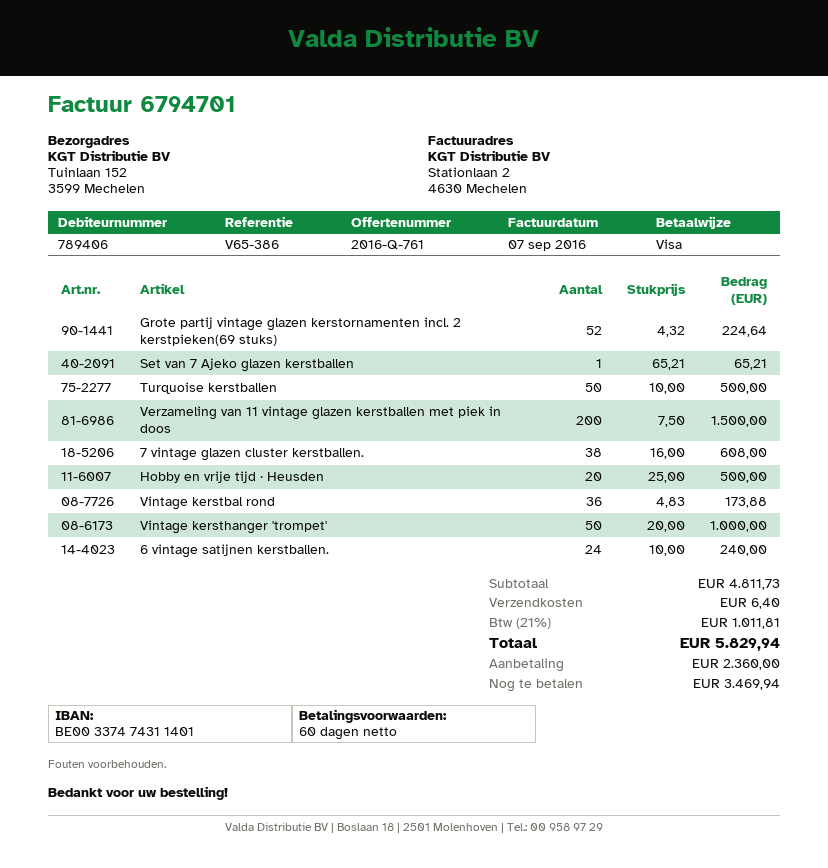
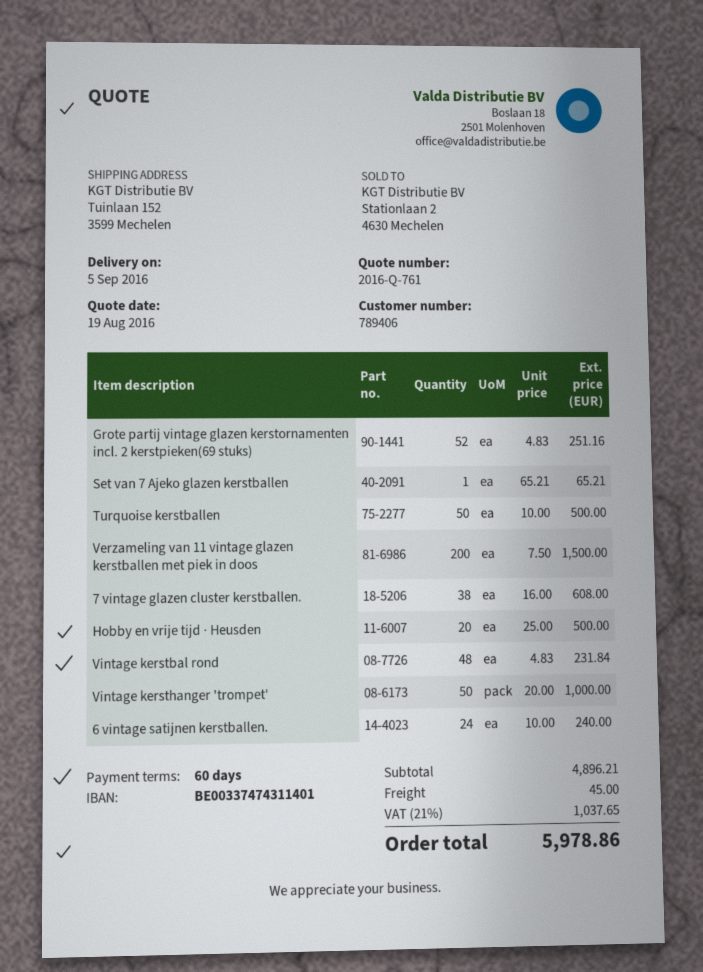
Grote partij vintage glazen kerstornamenten incl. 2 kerstpieken(69 stuks): 52 x 4.32 = 224.64 -> 52 x 4.83 = 251.16
Vintage kerstbal rond: 36 x 4.83 = 173.88 -> 48 x 4.83 = 231.84
subtotal: 4811.73 -> 4896.21
shipping: 6.40 -> 45.00
tax: 21% = 1011.81 -> 21% = 1037.65
total: 5829.94 -> 5978.86

